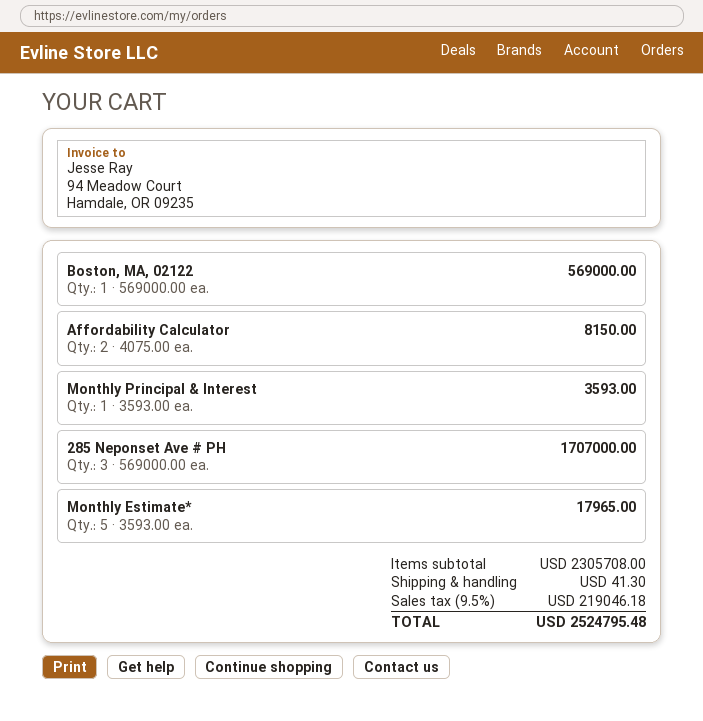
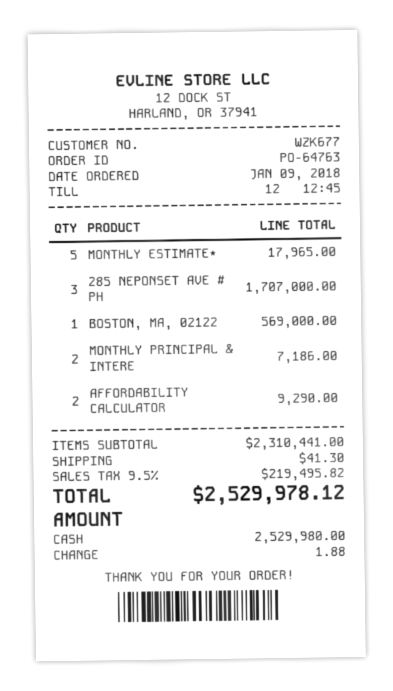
Affordability Calculator: 2 for 8150.00 -> 2 for 9290.00
Monthly Principal & Interest: 1 for 3593.00 -> 2 for 7186.00
subtotal: 2305708.00 -> 2310441.00
tax: 9.5% = 219046.18 -> 9.5% = 219495.82
total: 2524795.48 -> 2529978.12

